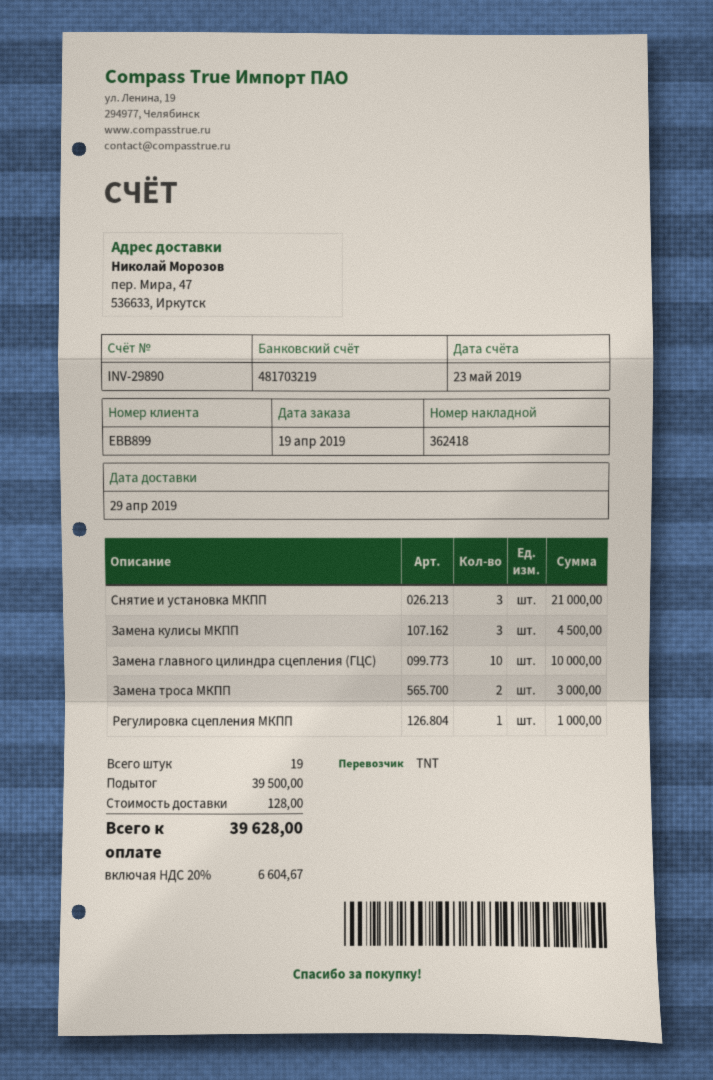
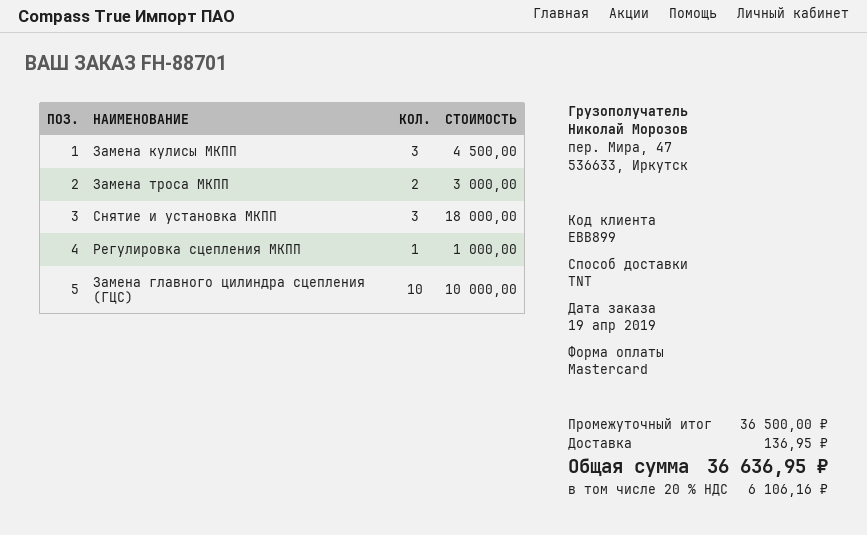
Снятие и установка МКПП: 3 for 21000.00 -> 3 for 18000.00
subtotal: 39500.00 -> 36500.00
shipping: 128.00 -> 136.95
tax: 20% = 6604.67 -> 20% = 6106.16
total: 39628.00 -> 36636.95

